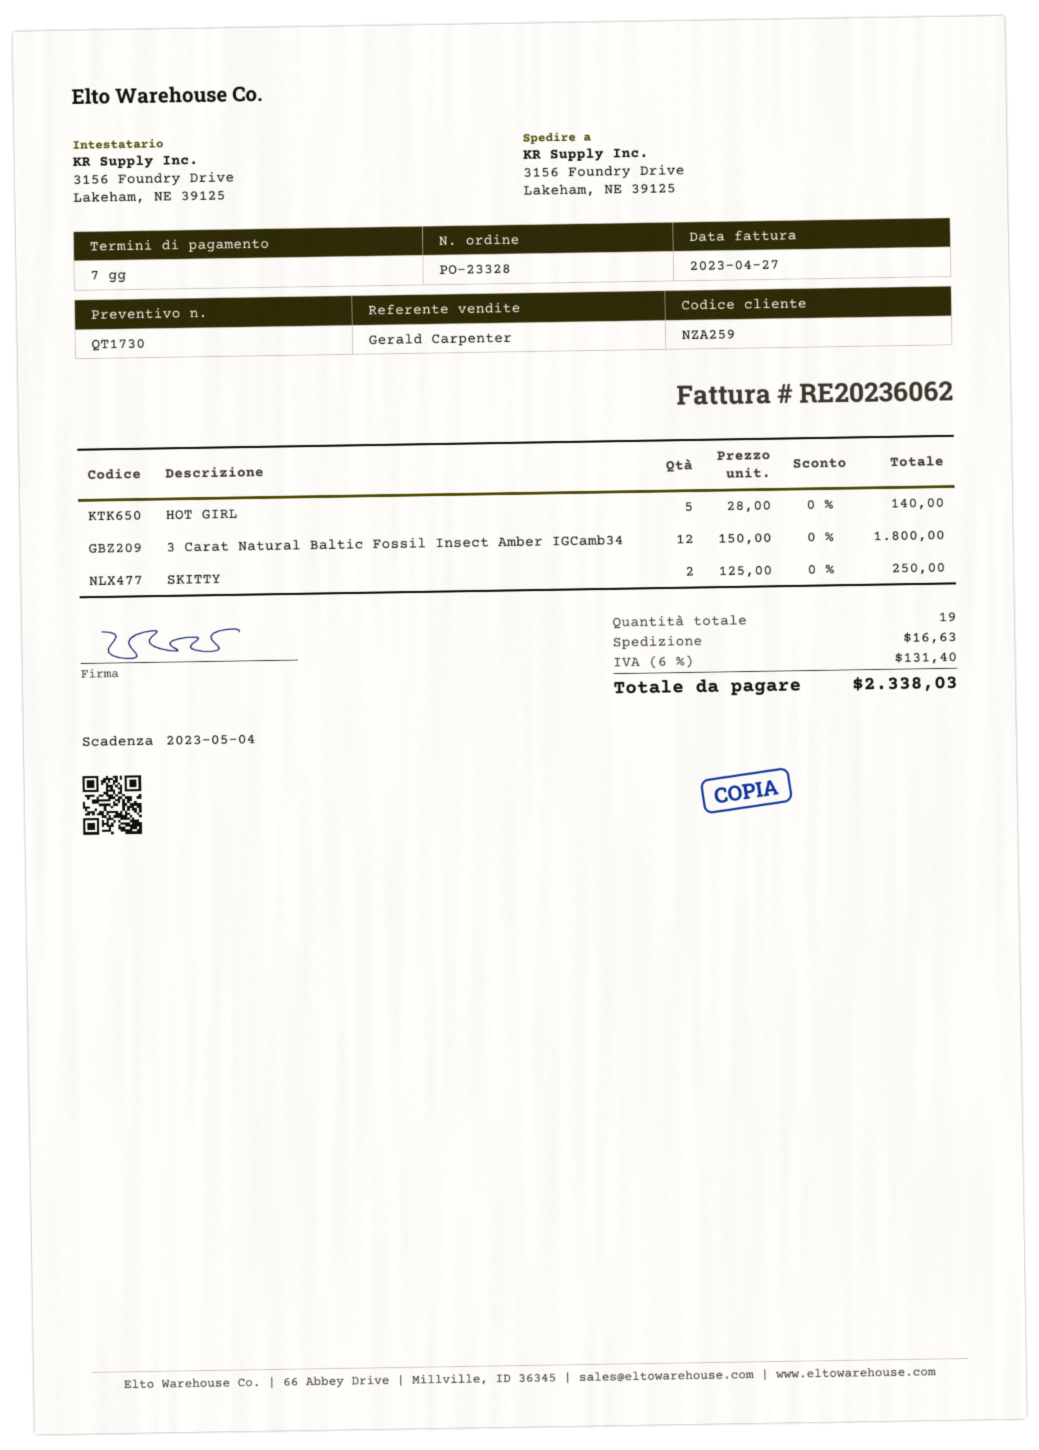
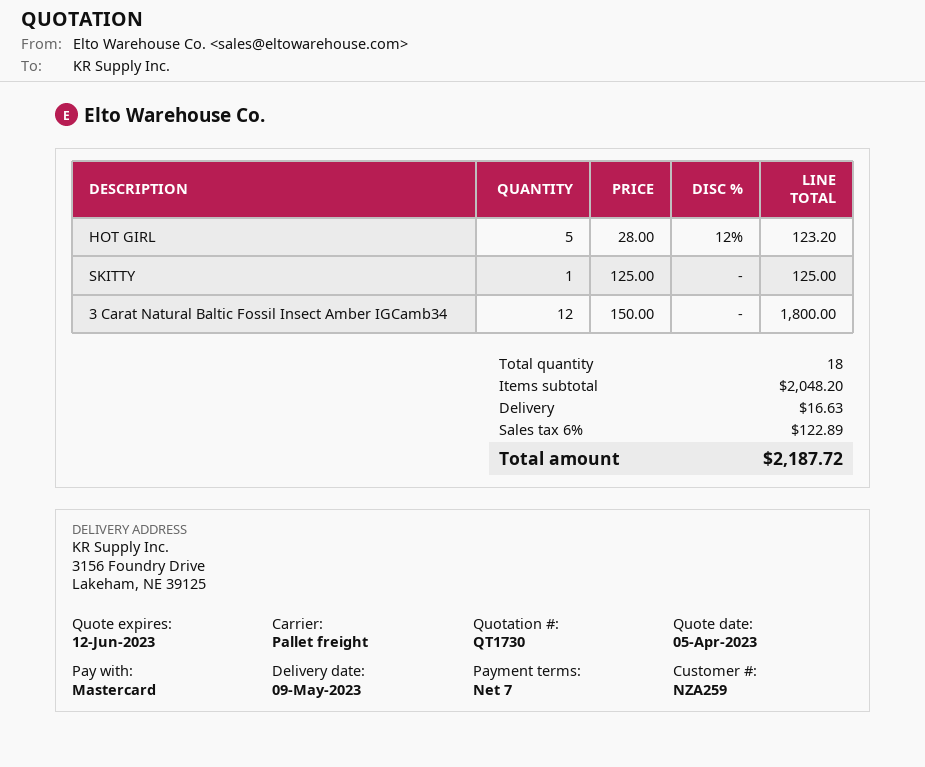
HOT GIRL: 5 x 28.00 = 140.00 -> 5 x 28.00 - 12% = 123.20
SKITTY: 2 x 125.00 = 250.00 -> 1 x 125.00 = 125.00
total quantity: 19 -> 18
tax: 6% = 131.40 -> 6% = 122.89
total: 2338.03 -> 2187.72

